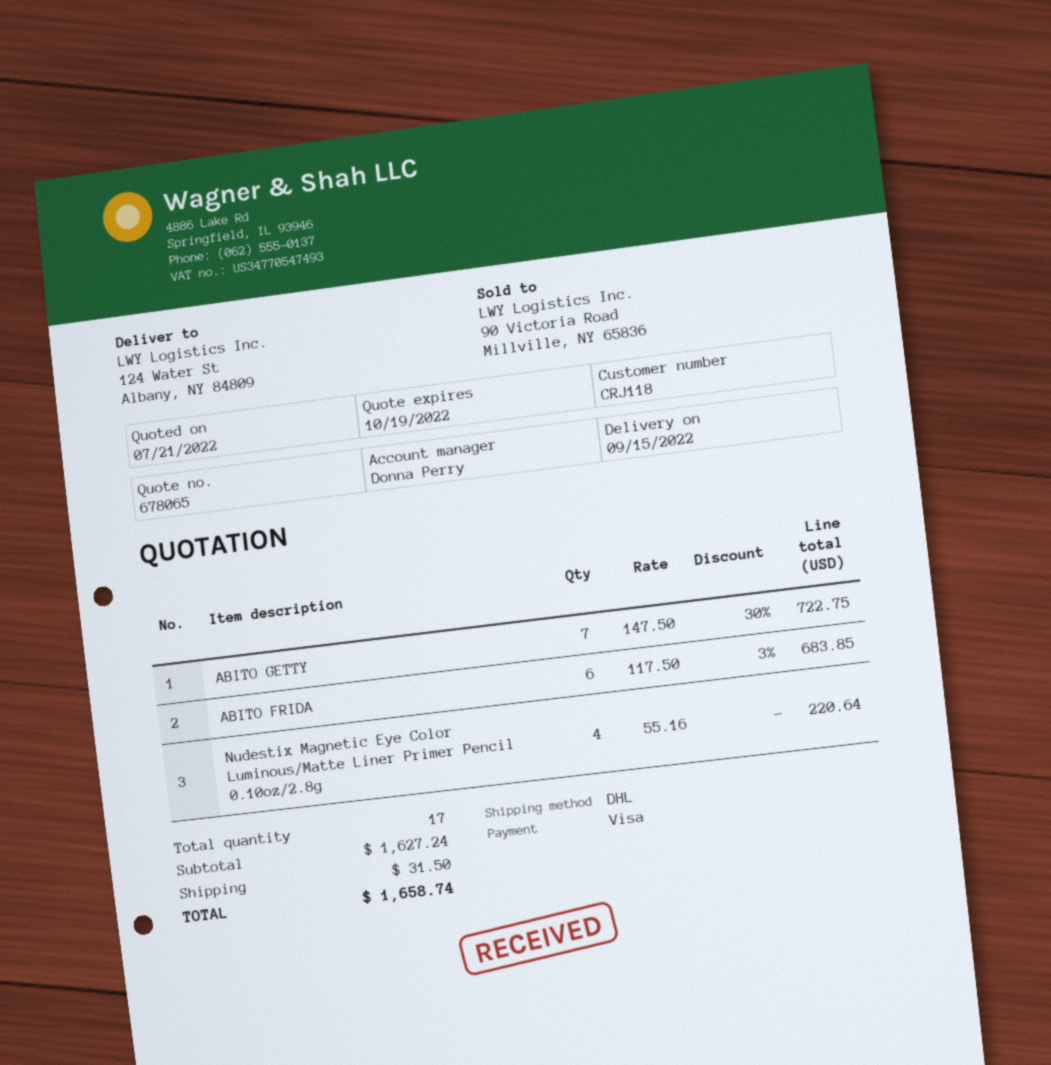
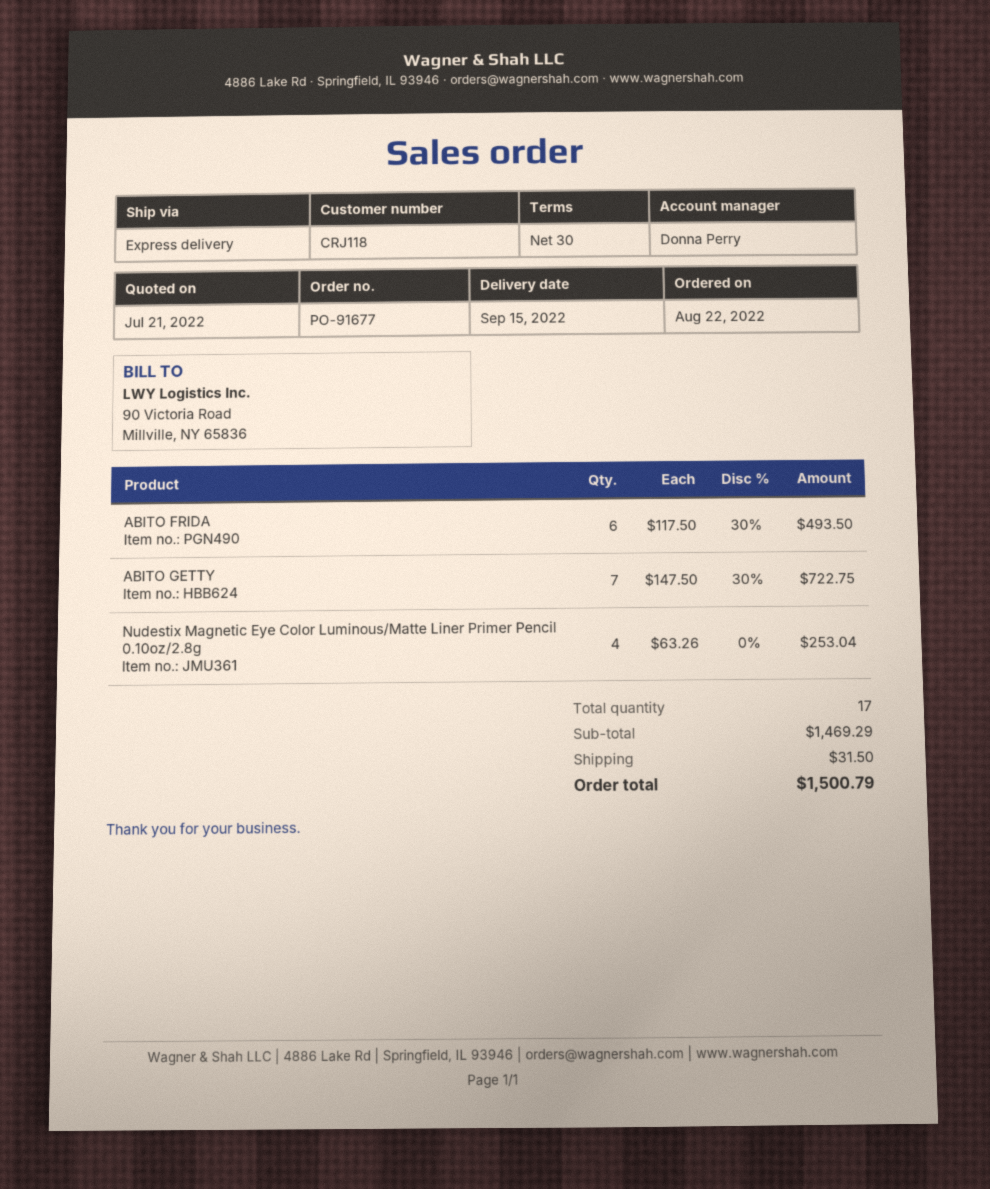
shipping method: DHL -> express
ABITO FRIDA: 6 x 117.50 - 3% = 683.85 -> 6 x 117.50 - 30% = 493.50
Nudestix Magnetic Eye Color Luminous/Matte Liner Primer Pencil 0.10oz/2.8g: 4 x 55.16 = 220.64 -> 4 x 63.26 = 253.04
subtotal: 1627.24 -> 1469.29
total: 1658.74 -> 1500.79

